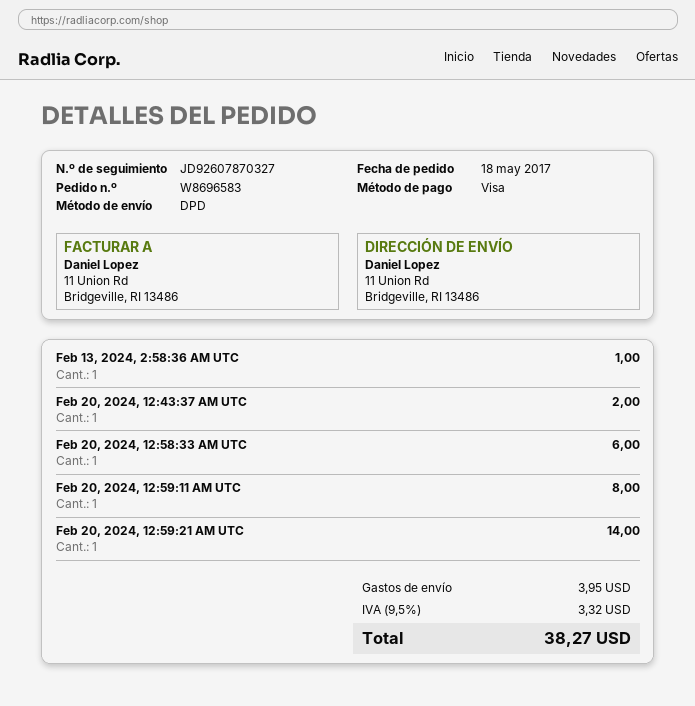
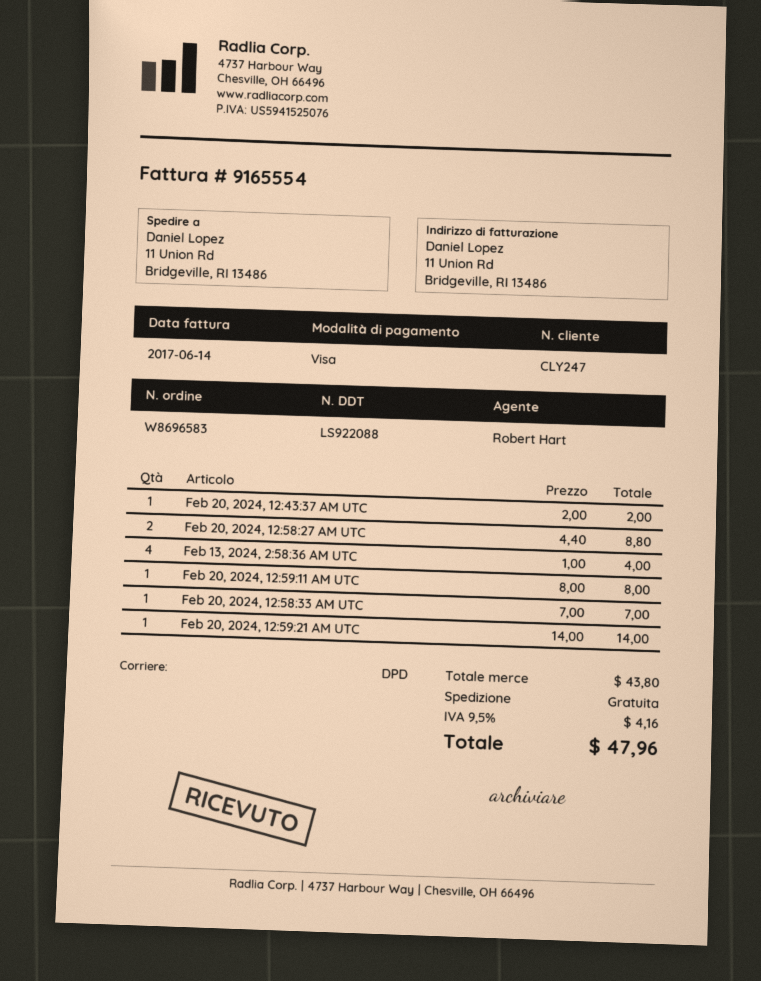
Feb 13, 2024, 2:58:36 AM UTC: 1 for 1.00 -> 4 for 4.00
Feb 20, 2024, 12:58:33 AM UTC: 1 for 6.00 -> 1 for 7.00
Feb 20, 2024, 12:58:27 AM UTC: none -> 2 for 8.80
shipping: 3.95 -> 0.00
tax: 9.5% = 3.32 -> 9.5% = 4.16
total: 38.27 -> 47.96

